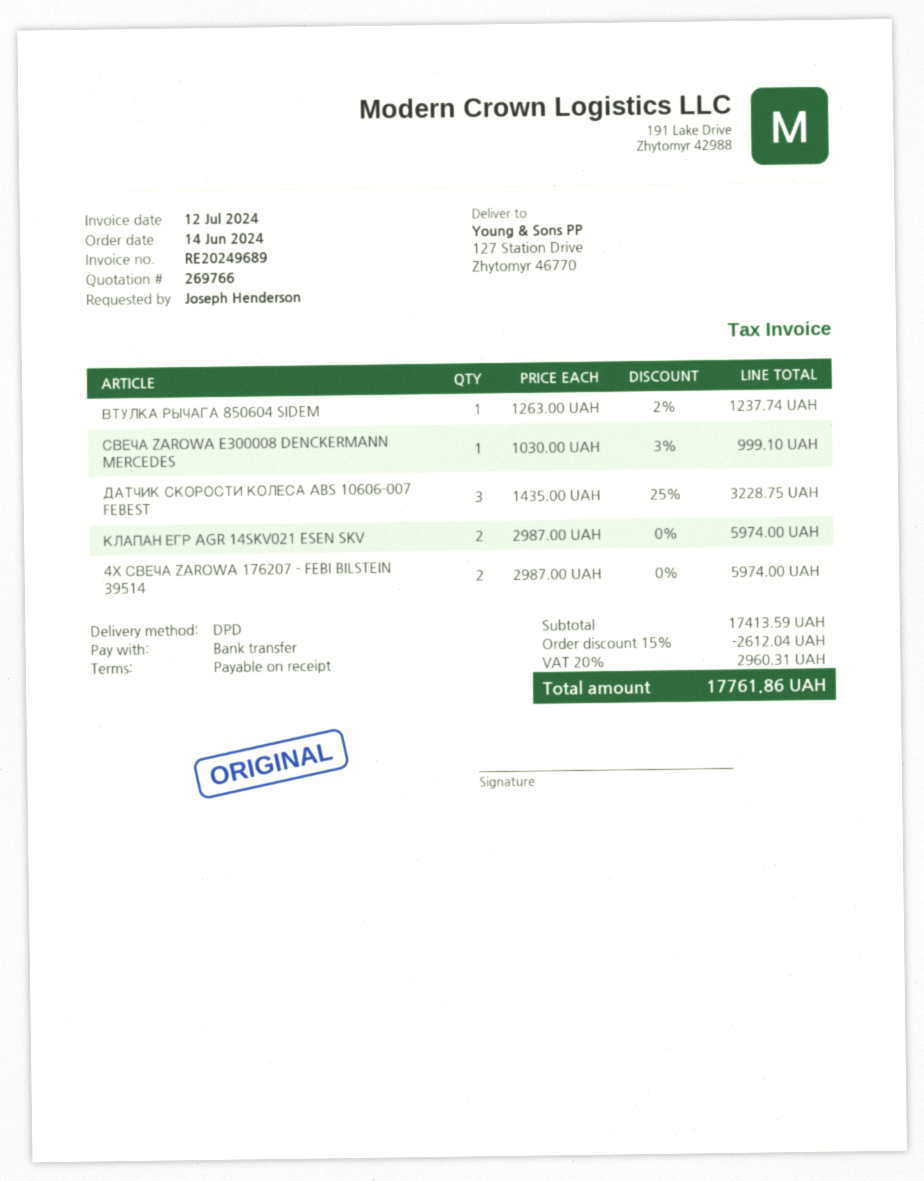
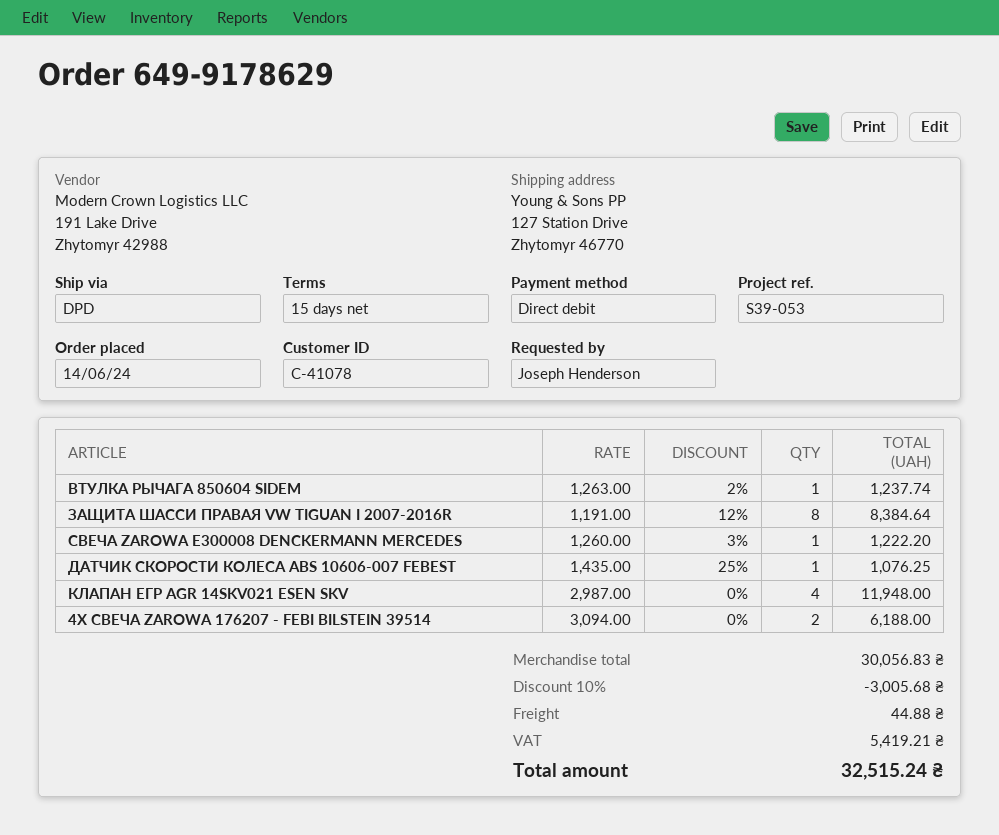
payment terms: on receipt -> 15 days
payment method: bank transfer -> direct debit
СВЕЧА ZAROWA E300008 DENCKERMANN MERCEDES: 1 x 1030.00 - 3% = 999.10 -> 1 x 1260.00 - 3% = 1222.20
ДАТЧИК СКОРОСТИ КОЛЕСА ABS 10606-007 FEBEST: 3 x 1435.00 - 25% = 3228.75 -> 1 x 1435.00 - 25% = 1076.25
КЛАПАН ЕГР AGR 14SKV021 ESEN SKV: 2 x 2987.00 = 5974.00 -> 4 x 2987.00 = 11948.00
4X СВЕЧА ZAROWA 176207 - FEBI BILSTEIN 39514: 2 x 2987.00 = 5974.00 -> 2 x 3094.00 = 6188.00
ЗАЩИТА ШАССИ ПРАВАЯ VW TIGUAN I 2007-2016R: none -> 8 x 1191.00 - 12% = 8384.64
subtotal: 17413.59 -> 30056.83
discount: 15% = 2612.04 -> 10% = 3005.68
shipping: none -> 44.88
tax: 2960.31 -> 5419.21
total: 17761.86 -> 32515.24

